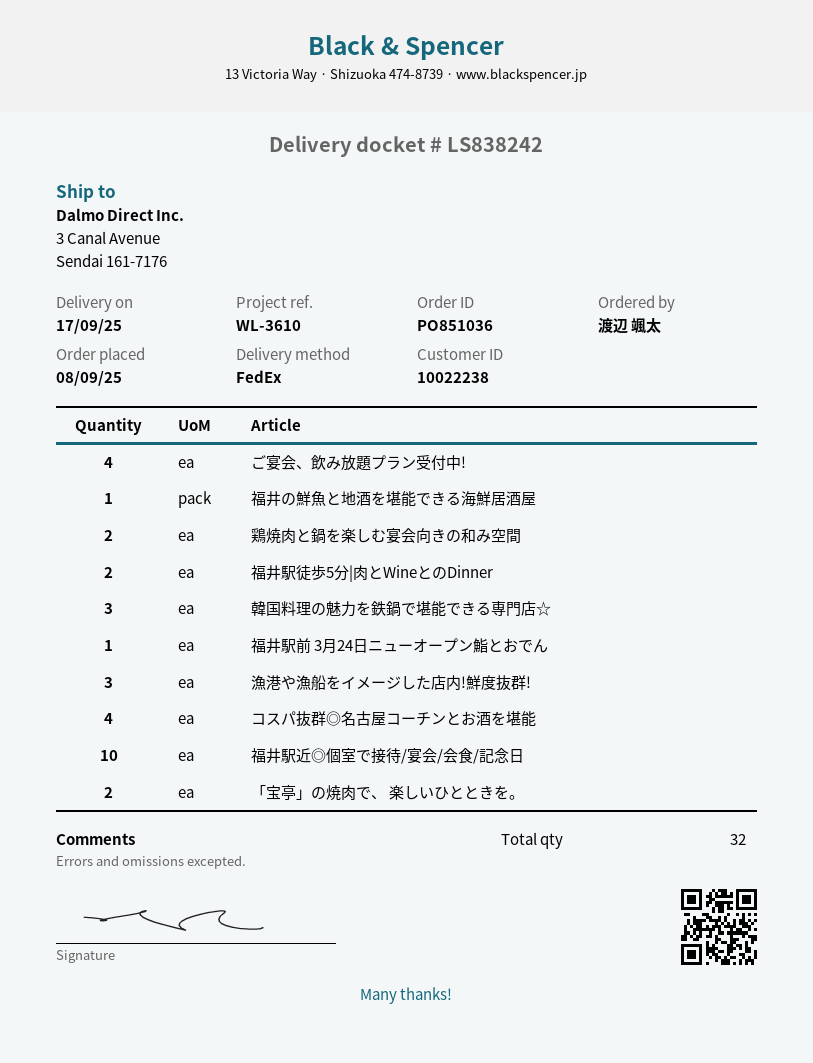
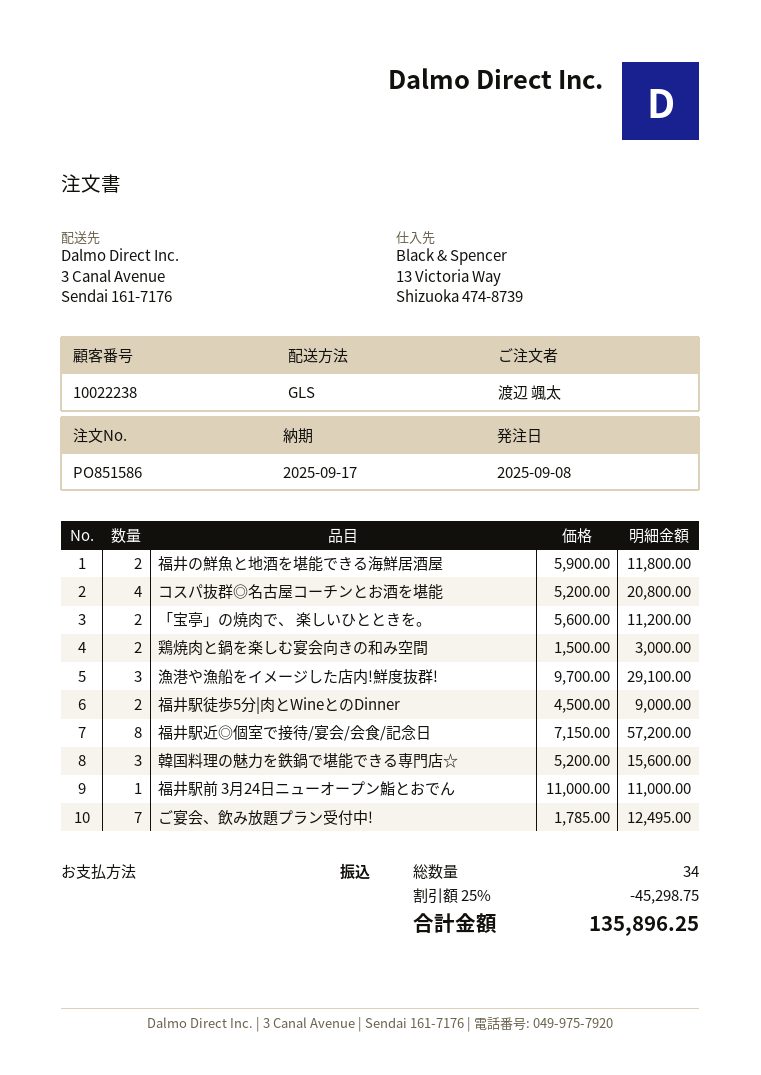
order number: PO851036 -> PO851586
shipping method: FedEx -> GLS
ご宴会、飲み放題プラン受付中!: 4 -> 7
福井の鮮魚と地酒を堪能できる海鮮居酒屋: 1 -> 2
福井駅近◎個室で接待/宴会/会食/記念日: 10 -> 8
total quantity: 32 -> 34

